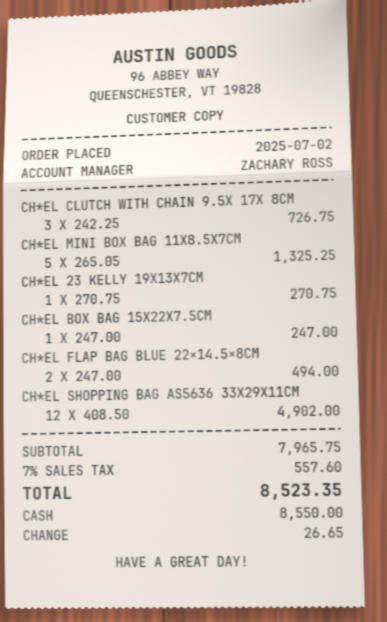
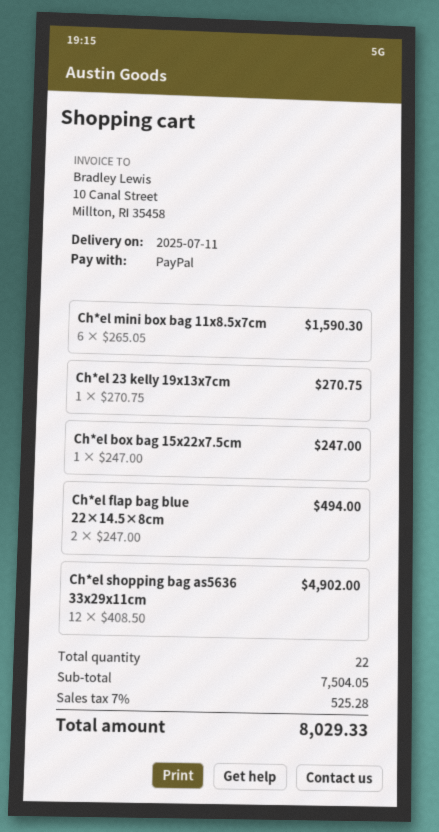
payment method: cash -> PayPal
CH*EL CLUTCH WITH CHAIN 9.5X 17X 8CM: 3 x 242.25 = 726.75 -> none
CH*EL MINI BOX BAG 11X8.5X7CM: 5 x 265.05 = 1325.25 -> 6 x 265.05 = 1590.30
subtotal: 7965.75 -> 7504.05
tax: 7% = 557.60 -> 7% = 525.28
total: 8523.35 -> 8029.33

